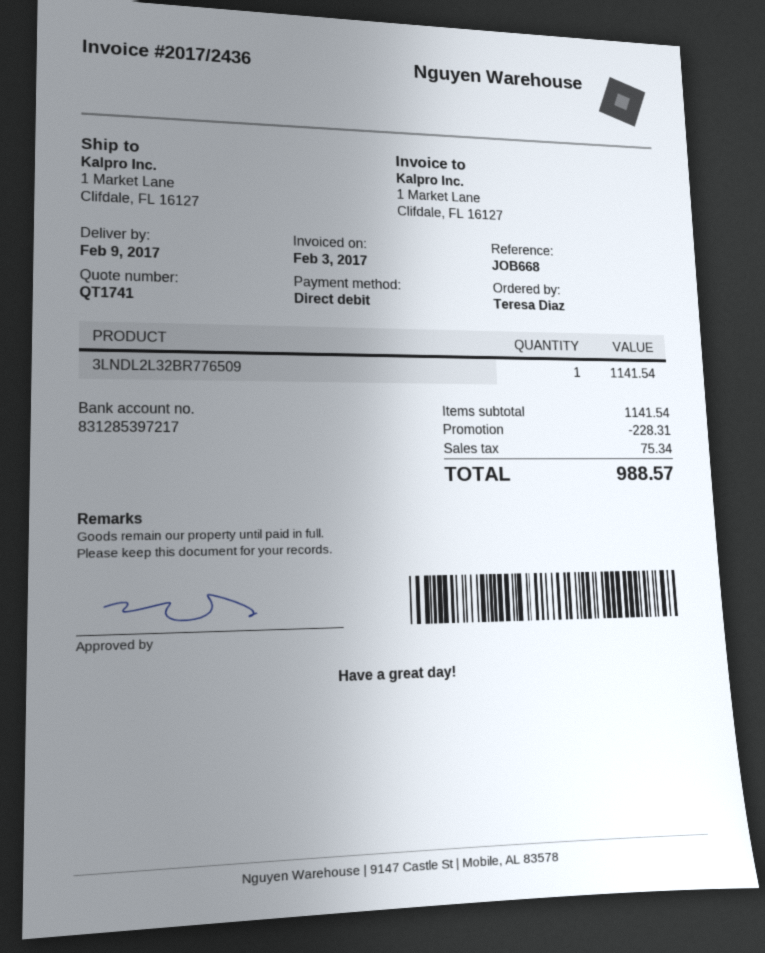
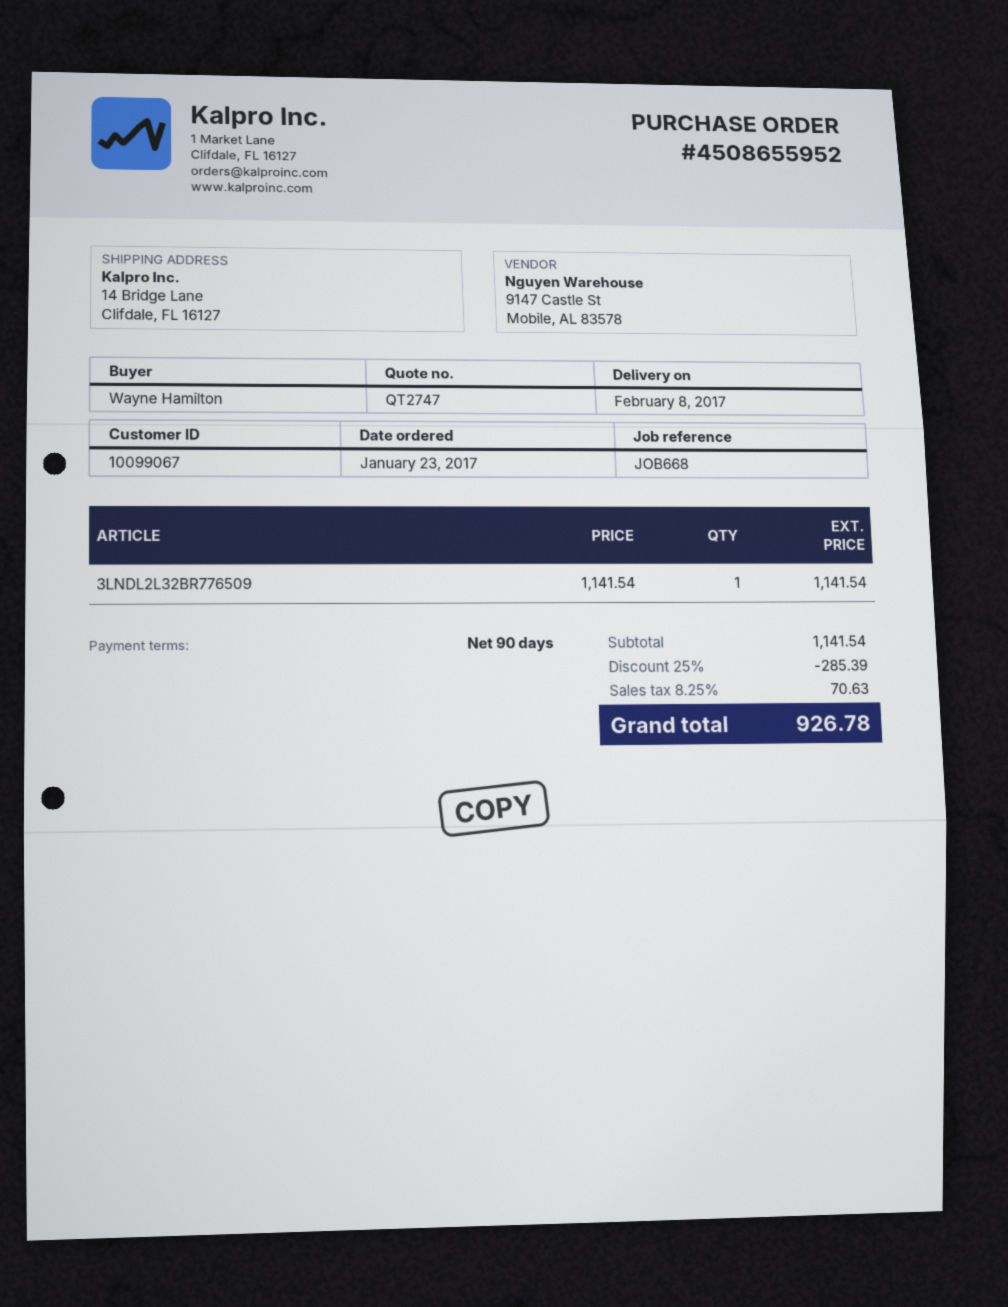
quote number: QT1741 -> QT2747
delivery date: 2017-02-09 -> 2017-02-08
ordered by: Teresa Diaz -> Wayne Hamilton
ship to: 1 Market Lane, Clifdale, FL 16127 -> 14 Bridge Lane, Clifdale, FL 16127
discount: 228.31 -> 285.39
tax: 75.34 -> 70.63
total: 988.57 -> 926.78

